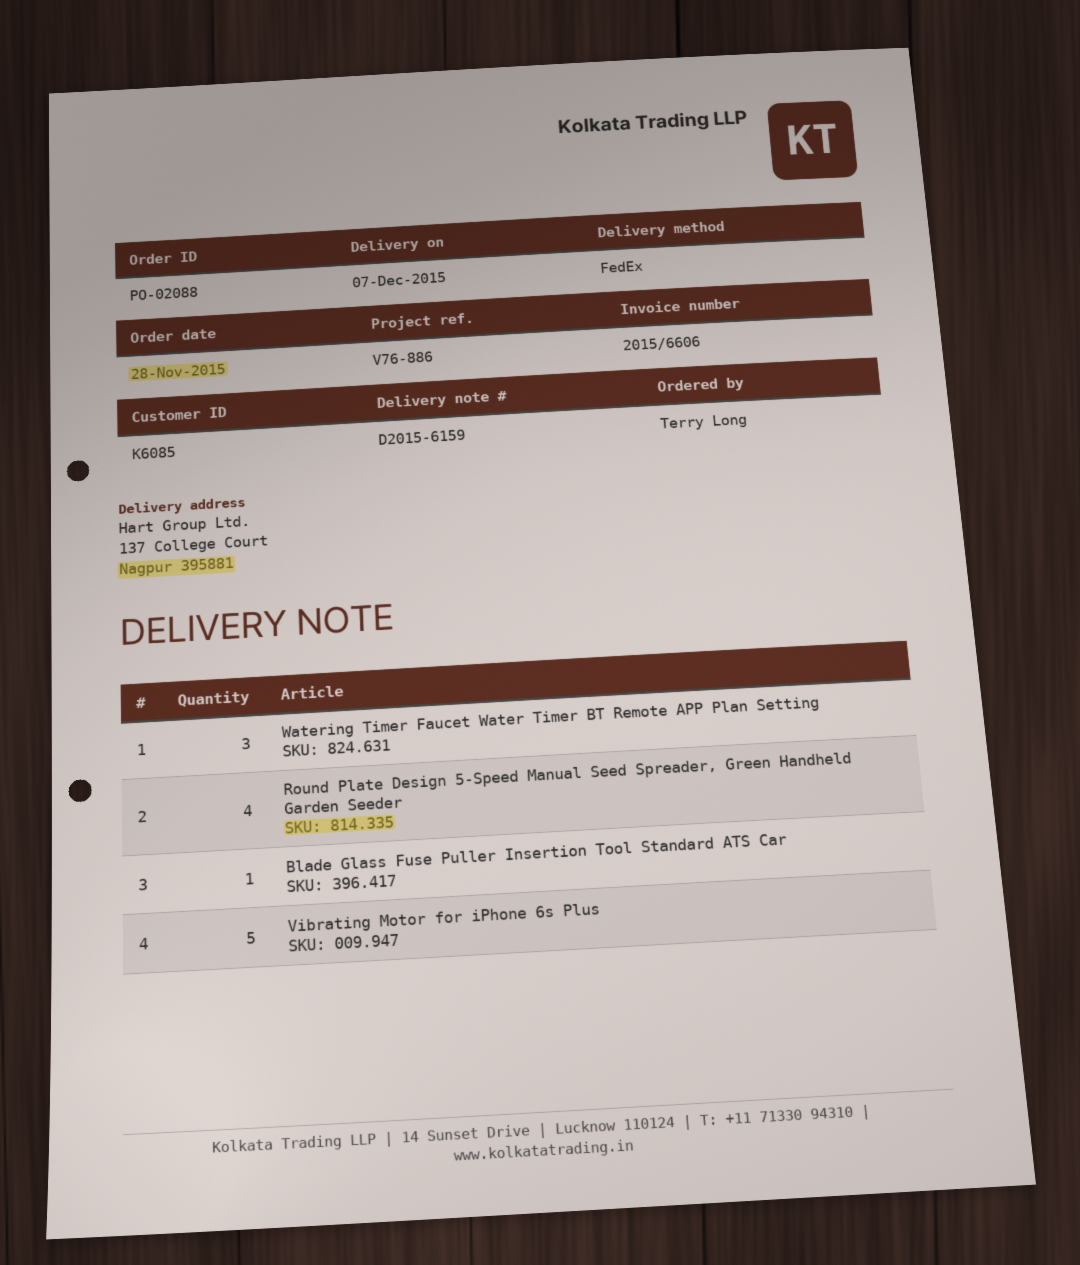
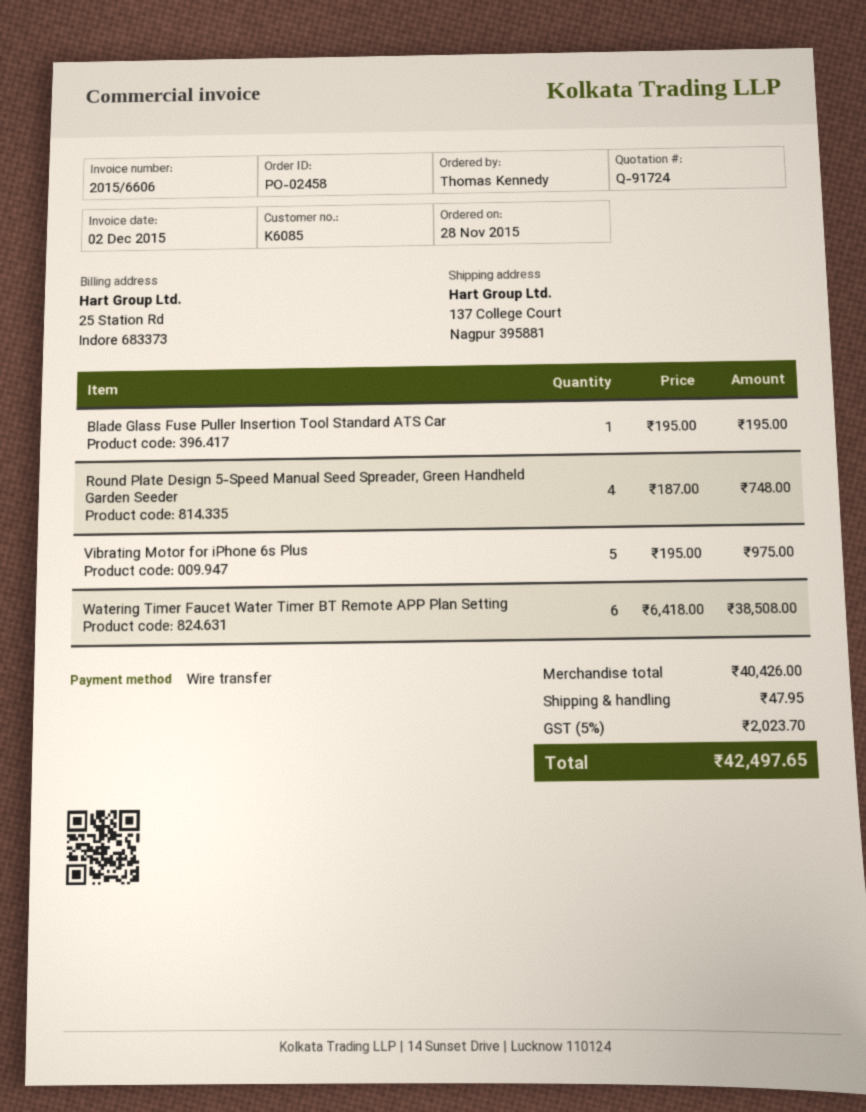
order number: PO-02088 -> PO-02458
ordered by: Terry Long -> Thomas Kennedy
Watering Timer Faucet Water Timer BT Remote APP Plan Setting: 3 -> 6

